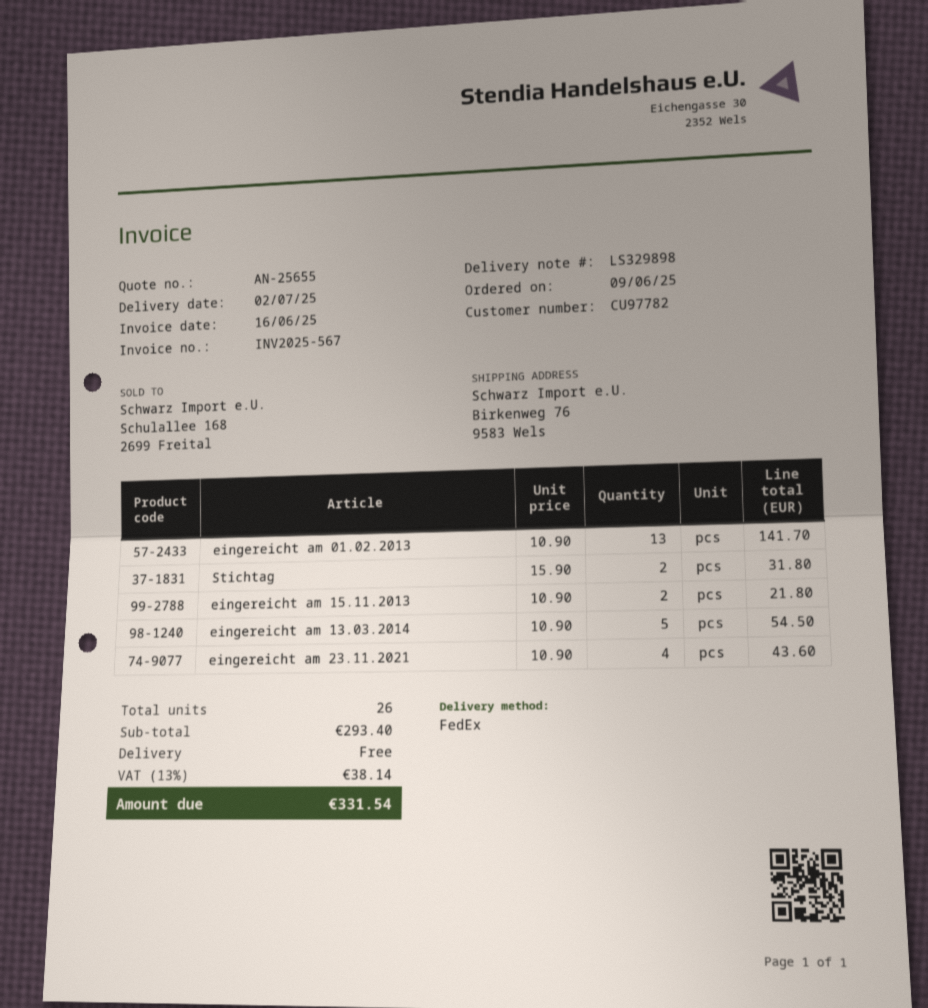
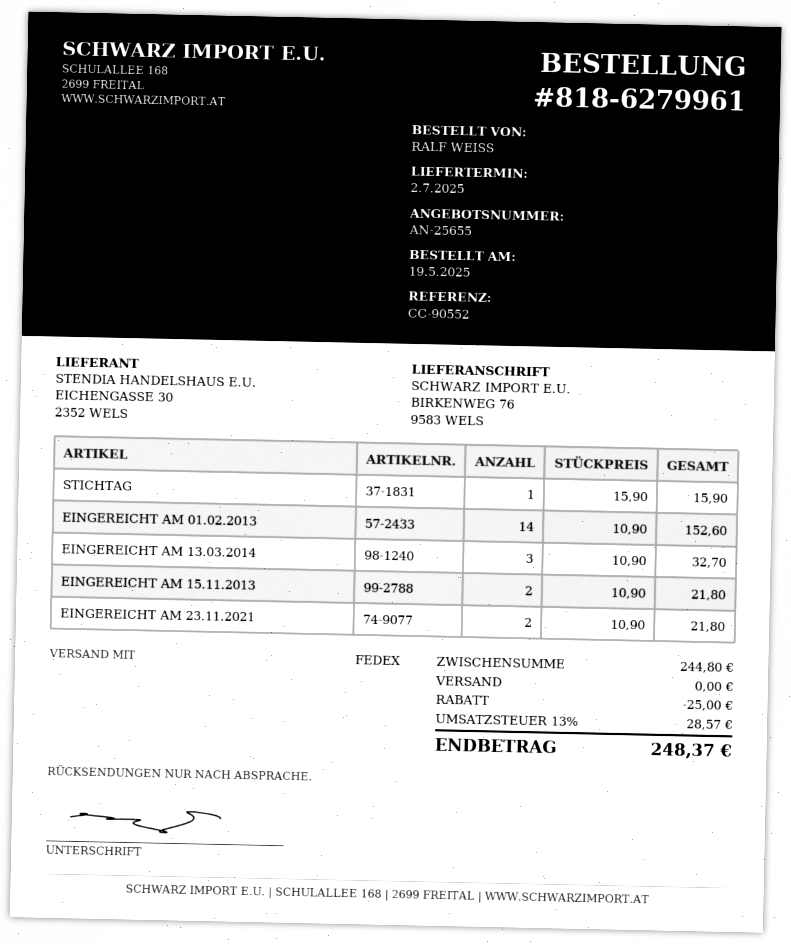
order date: 2025-06-09 -> 2025-05-19
eingereicht am 01.02.2013: 13 x 10.90 = 141.70 -> 14 x 10.90 = 152.60
Stichtag: 2 x 15.90 = 31.80 -> 1 x 15.90 = 15.90
eingereicht am 13.03.2014: 5 x 10.90 = 54.50 -> 3 x 10.90 = 32.70
eingereicht am 23.11.2021: 4 x 10.90 = 43.60 -> 2 x 10.90 = 21.80
subtotal: 293.40 -> 244.80
discount: none -> 25.00
tax: 13% = 38.14 -> 13% = 28.57
total: 331.54 -> 248.37

